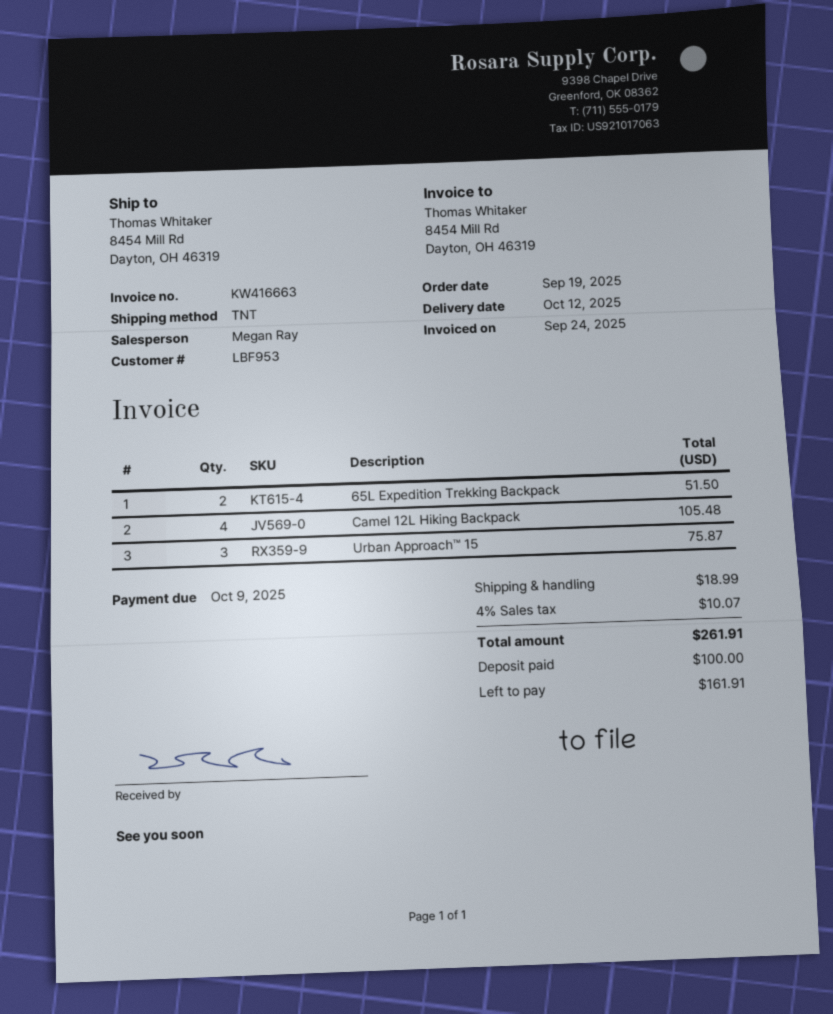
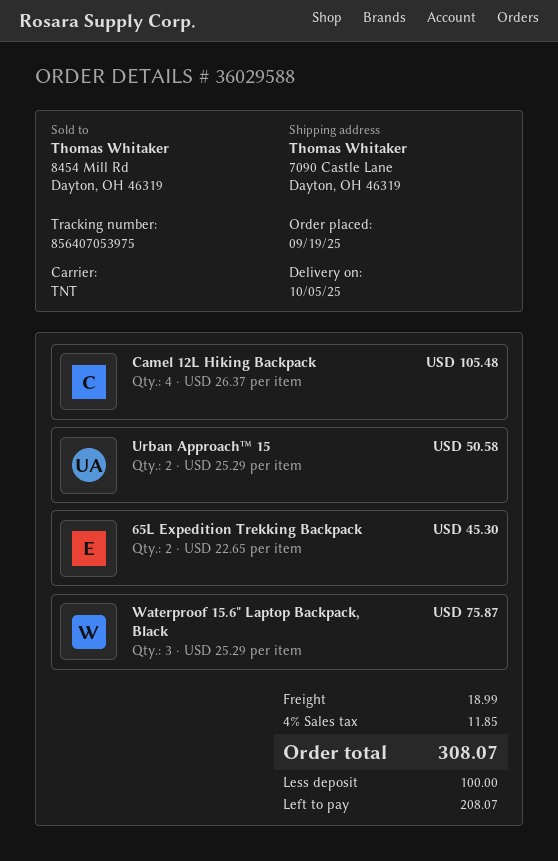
delivery date: 2025-10-12 -> 2025-10-05
ship to: 8454 Mill Rd, Dayton, OH 46319 -> 7090 Castle Lane, Dayton, OH 46319
65L Expedition Trekking Backpack: 2 for 51.50 -> 2 for 45.30
Urban Approach™ 15: 3 for 75.87 -> 2 for 50.58
Waterproof 15.6" Laptop Backpack, Black: none -> 3 for 75.87
tax: 4% = 10.07 -> 4% = 11.85
total: 261.91 -> 308.07
balance: 161.91 -> 208.07

